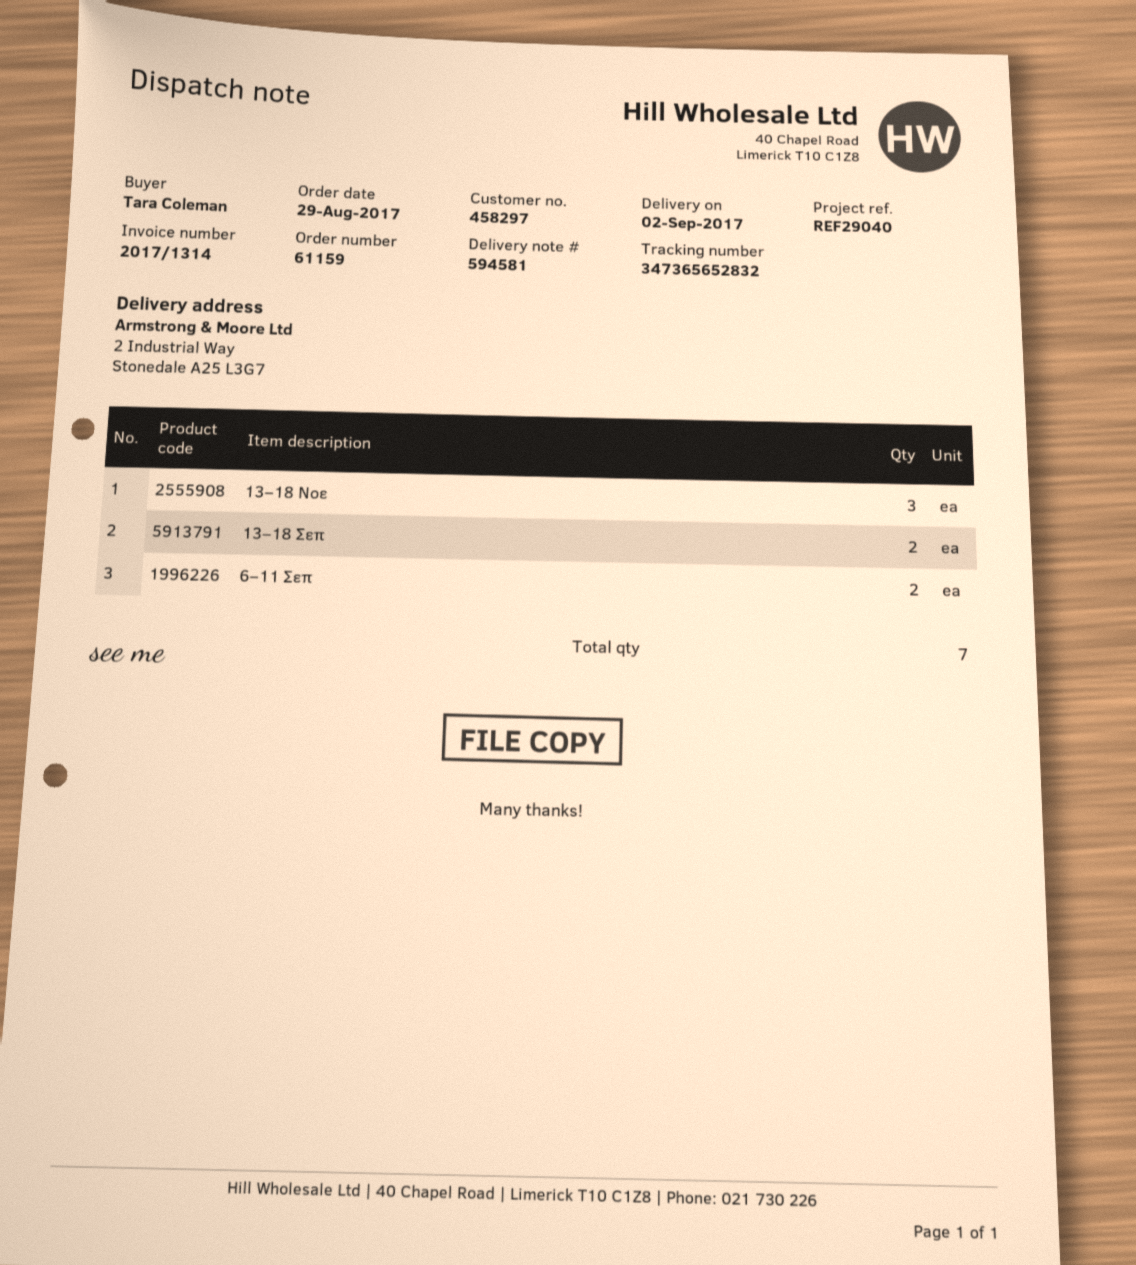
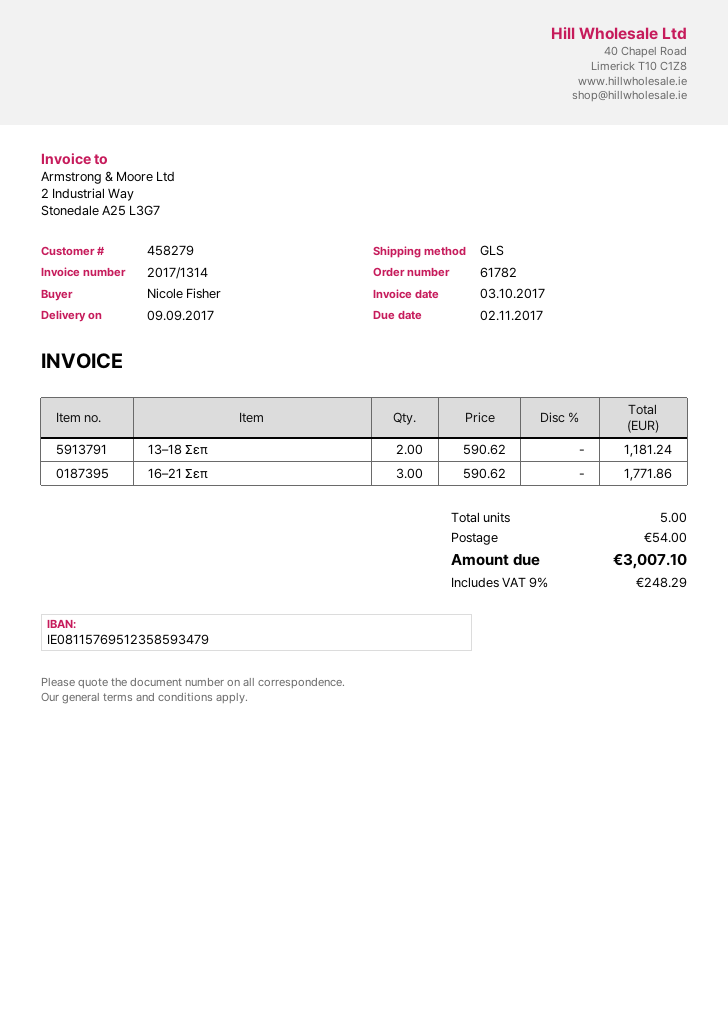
order number: 61159 -> 61782
delivery date: 2017-09-02 -> 2017-09-09
customer number: 458297 -> 458279
ordered by: Tara Coleman -> Nicole Fisher
13–18 Νοε: 3 -> none
6–11 Σεπ: 2 -> none
16–21 Σεπ: none -> 3
total quantity: 7 -> 5

